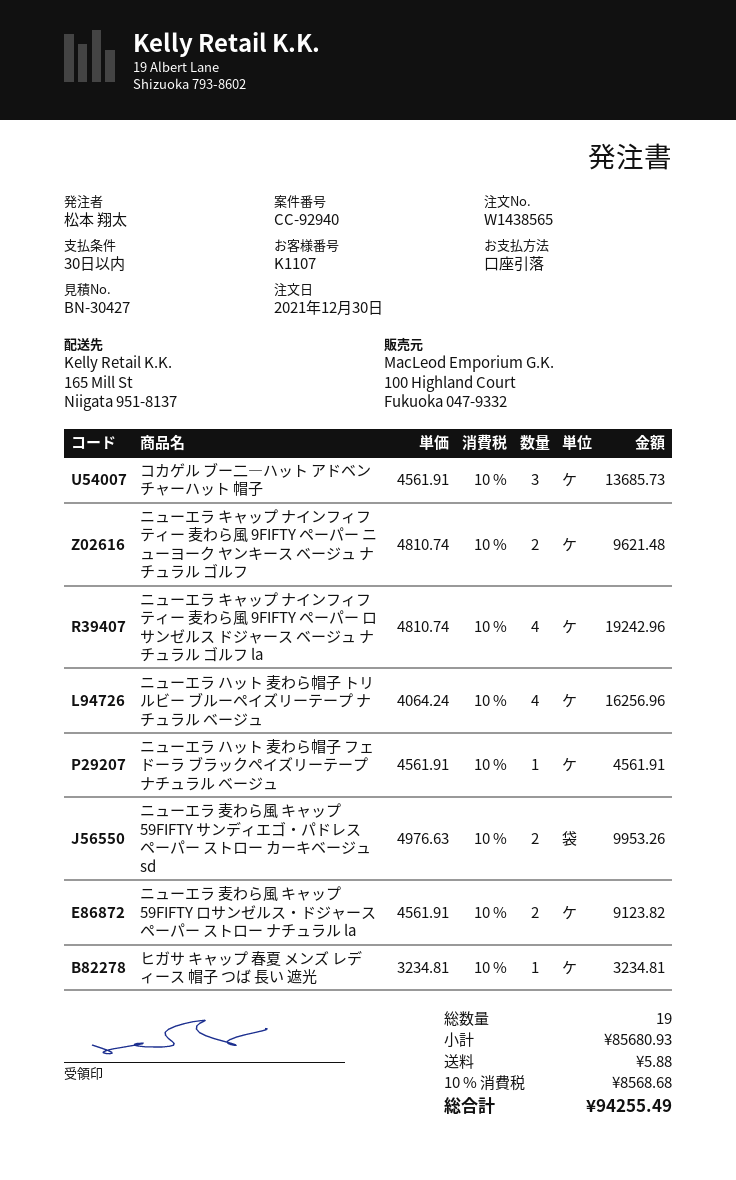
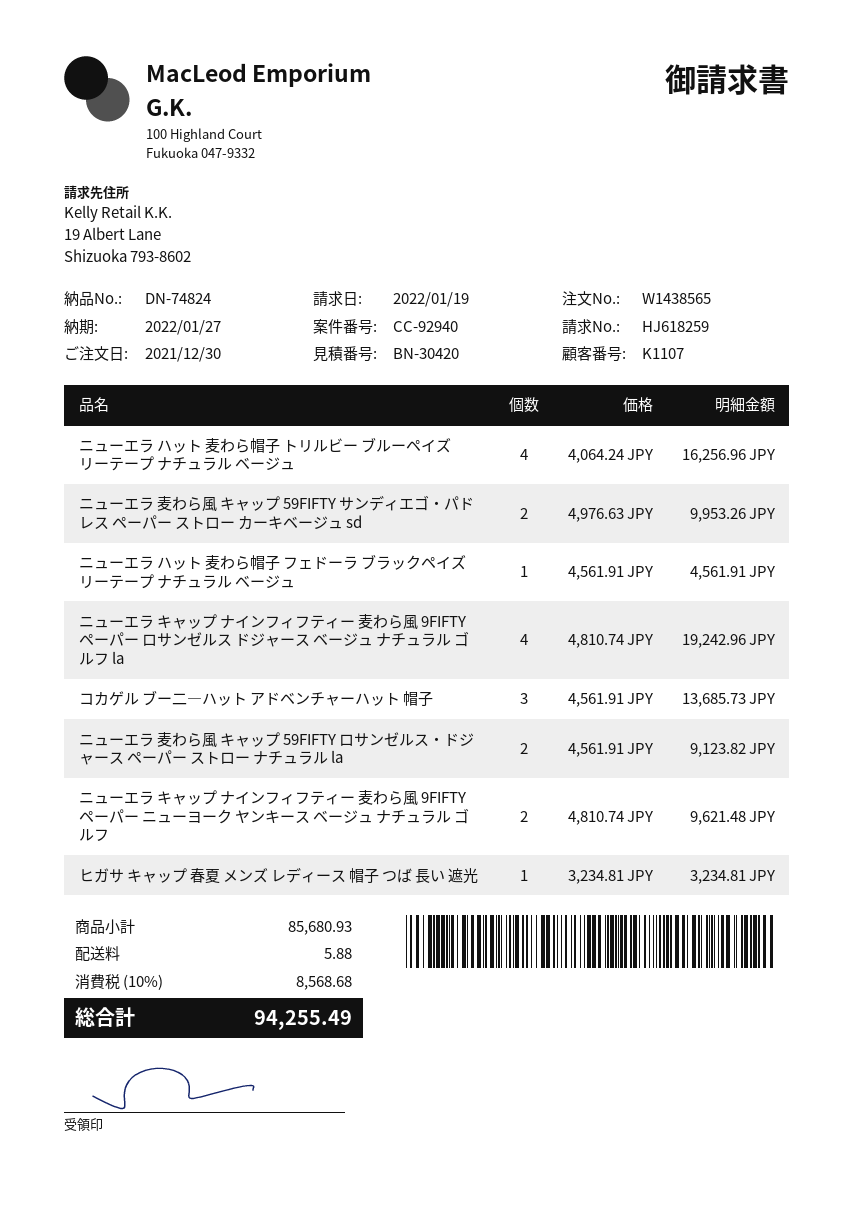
quote number: BN-30427 -> BN-30420

